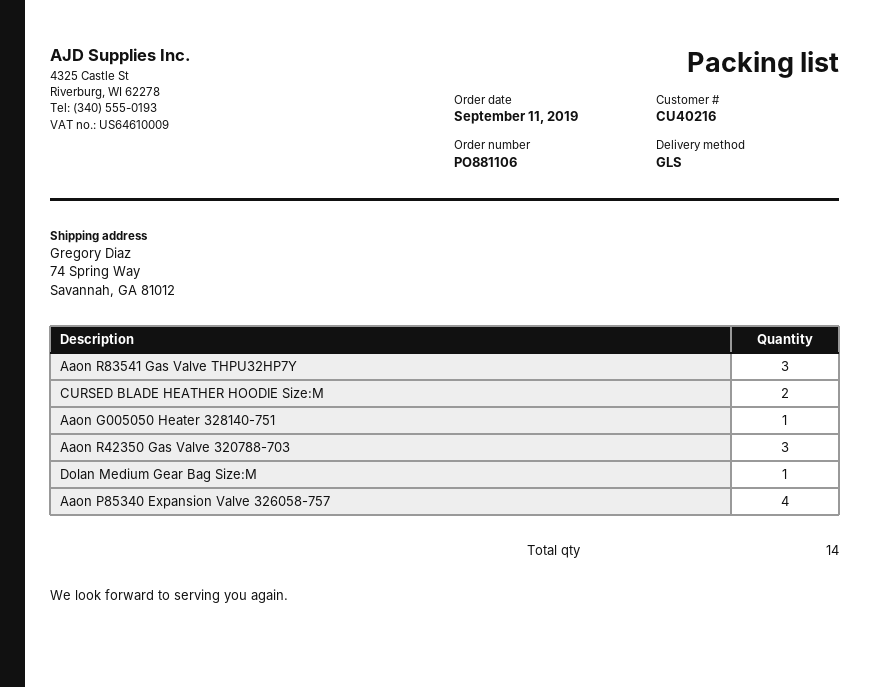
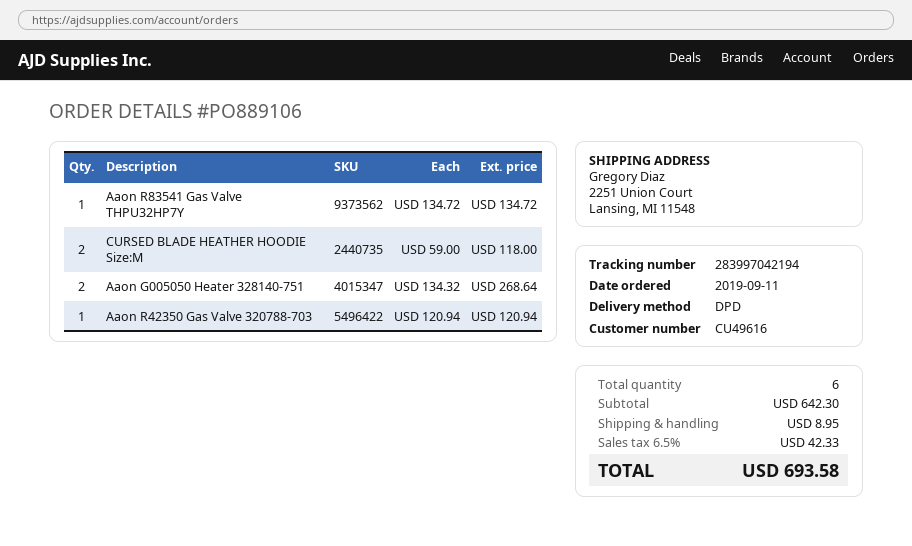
order number: PO881106 -> PO889106
customer number: CU40216 -> CU49616
shipping method: GLS -> DPD
ship to: 74 Spring Way, Savannah, GA 81012 -> 2251 Union Court, Lansing, MI 11548
Aaon R83541 Gas Valve THPU32HP7Y: 3 -> 1
Aaon G005050 Heater 328140-751: 1 -> 2
Aaon R42350 Gas Valve 320788-703: 3 -> 1
Dolan Medium Gear Bag Size:M: 1 -> none
Aaon P85340 Expansion Valve 326058-757: 4 -> none
total quantity: 14 -> 6

